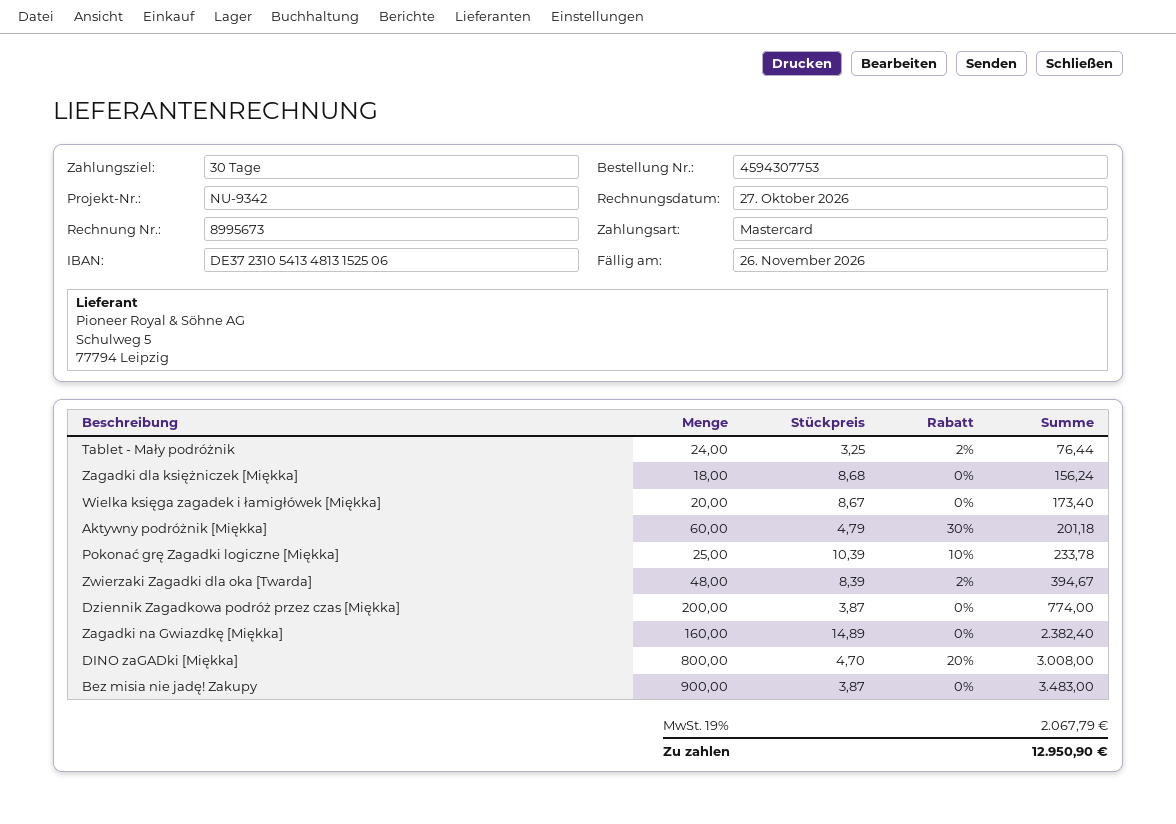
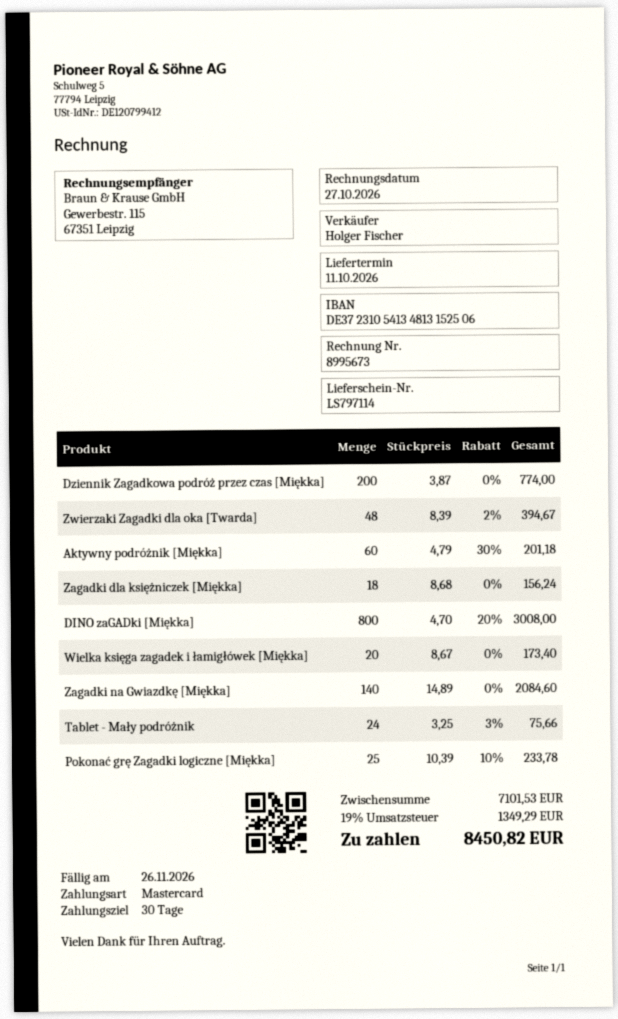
Tablet - Mały podróżnik: 24 x 3.25 - 2% = 76.44 -> 24 x 3.25 - 3% = 75.66
Zagadki na Gwiazdkę [Miękka]: 160 x 14.89 = 2382.40 -> 140 x 14.89 = 2084.60
Bez misia nie jadę! Zakupy: 900 x 3.87 = 3483.00 -> none
tax: 19% = 2067.79 -> 19% = 1349.29
total: 12950.90 -> 8450.82

